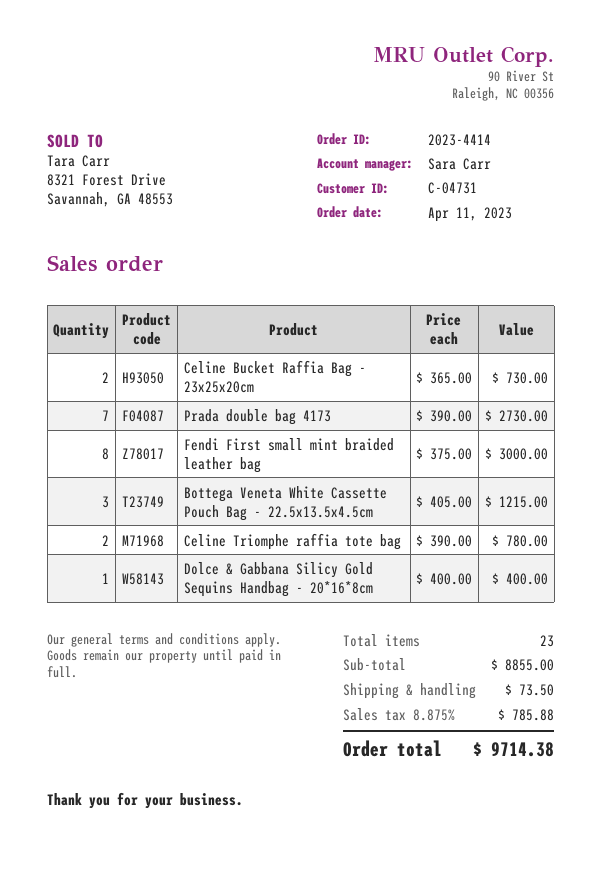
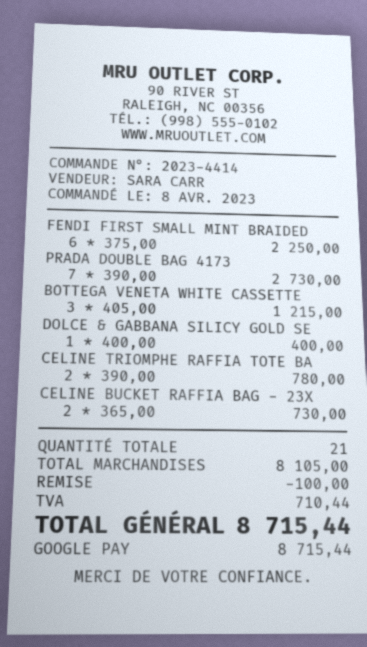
order date: 2023-04-11 -> 2023-04-08
Fendi First small mint braided leather bag: 8 x 375.00 = 3000.00 -> 6 x 375.00 = 2250.00
total quantity: 23 -> 21
subtotal: 8855.00 -> 8105.00
discount: none -> 100.00
shipping: 73.50 -> none
tax: 785.88 -> 710.44
total: 9714.38 -> 8715.44

